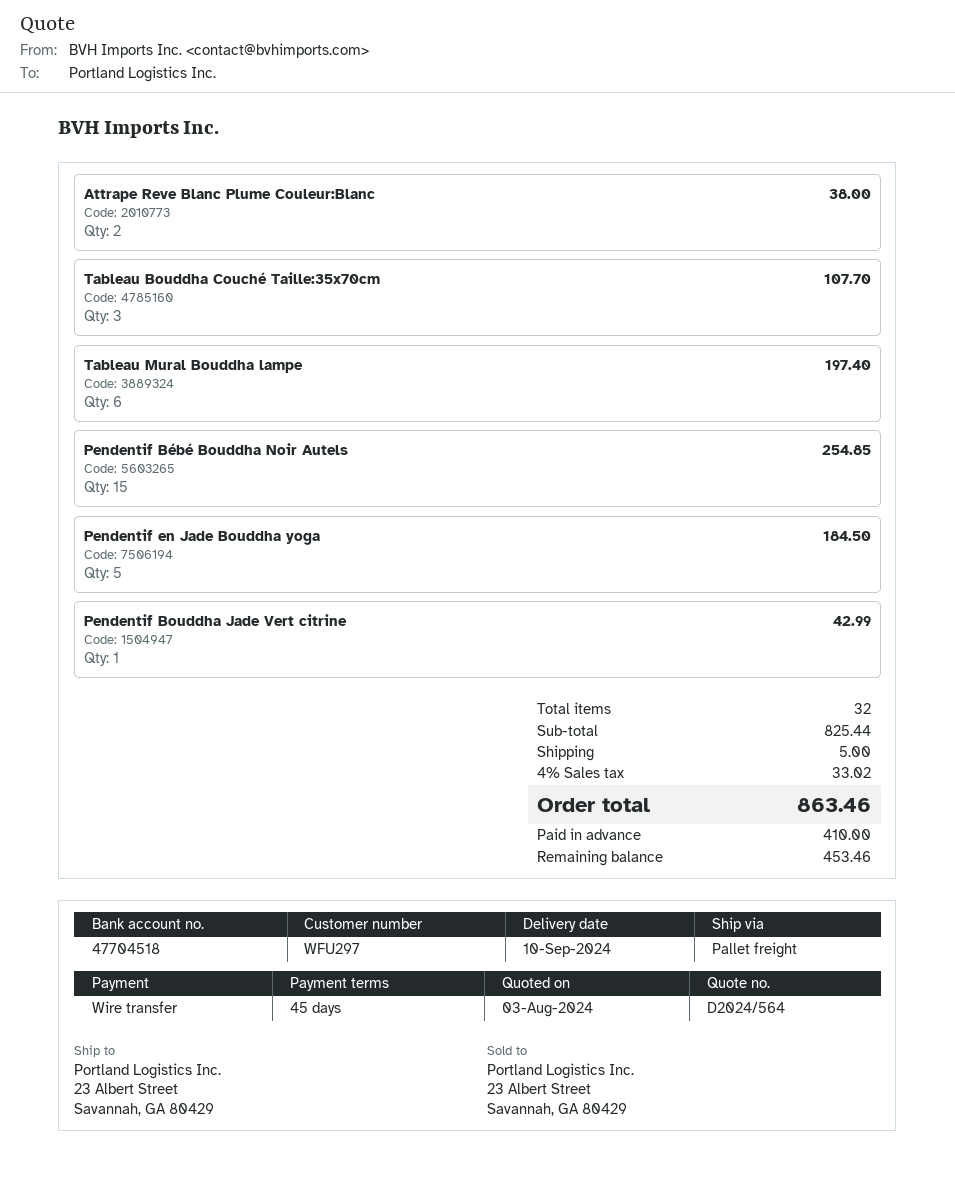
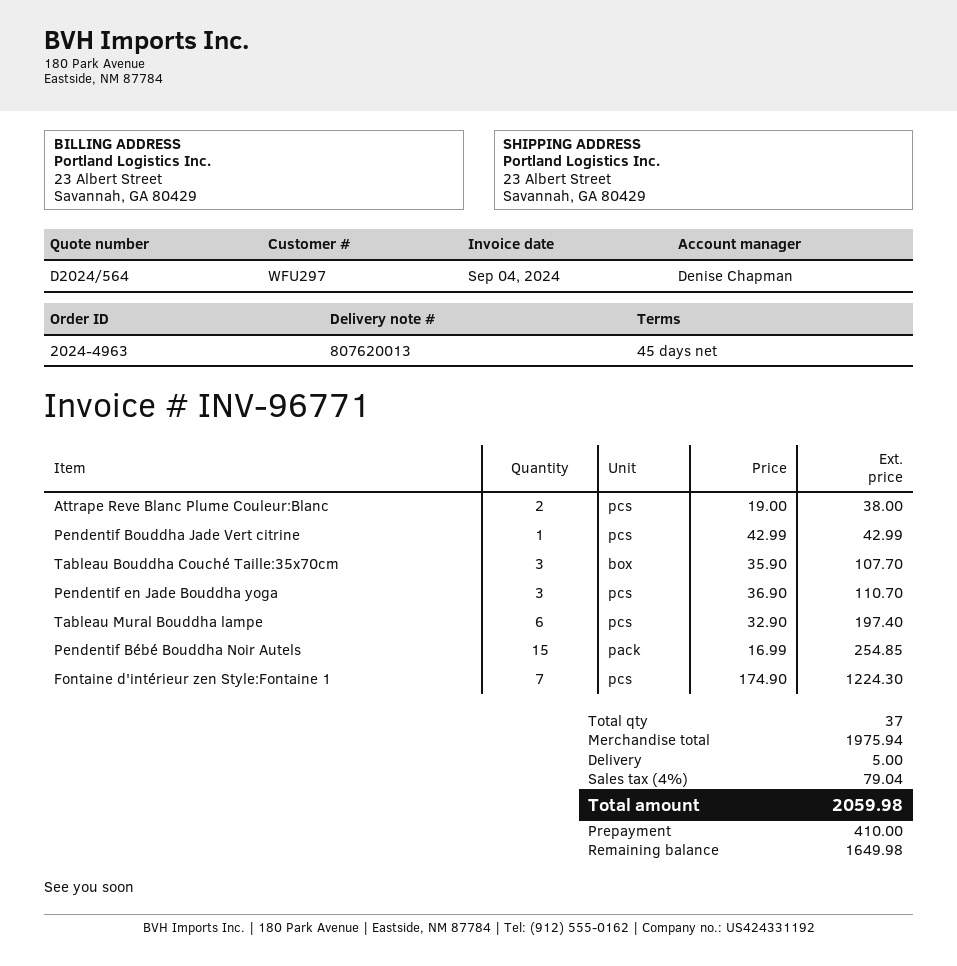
Pendentif en Jade Bouddha yoga: 5 for 184.50 -> 3 for 110.70
Fontaine d'intérieur zen Style:Fontaine 1: none -> 7 for 1224.30
total quantity: 32 -> 37
subtotal: 825.44 -> 1975.94
tax: 4% = 33.02 -> 4% = 79.04
total: 863.46 -> 2059.98
balance: 453.46 -> 1649.98

